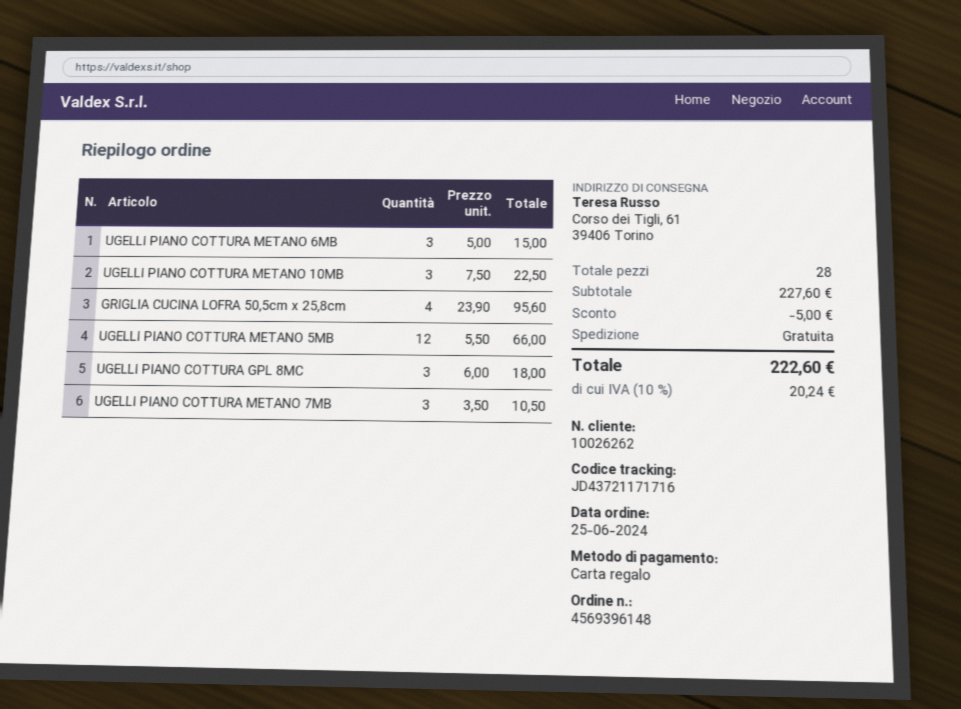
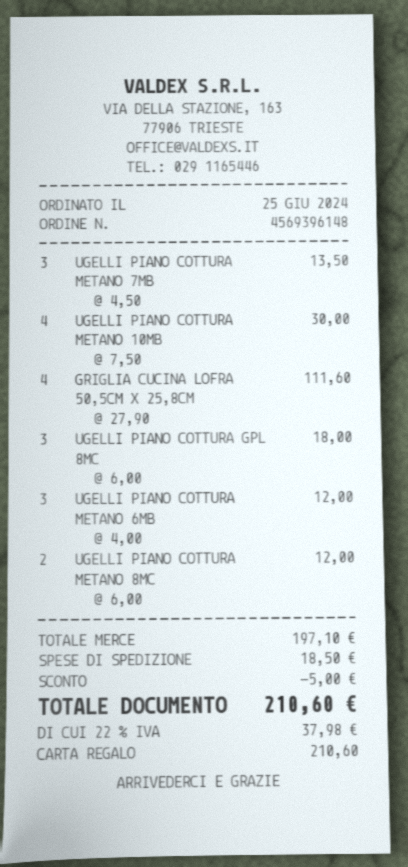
UGELLI PIANO COTTURA METANO 6MB: 3 x 5.00 = 15.00 -> 3 x 4.00 = 12.00
UGELLI PIANO COTTURA METANO 10MB: 3 x 7.50 = 22.50 -> 4 x 7.50 = 30.00
GRIGLIA CUCINA LOFRA 50,5cm x 25,8cm: 4 x 23.90 = 95.60 -> 4 x 27.90 = 111.60
UGELLI PIANO COTTURA METANO 5MB: 12 x 5.50 = 66.00 -> none
UGELLI PIANO COTTURA METANO 7MB: 3 x 3.50 = 10.50 -> 3 x 4.50 = 13.50
UGELLI PIANO COTTURA METANO 8MC: none -> 2 x 6.00 = 12.00
subtotal: 227.60 -> 197.10
shipping: 0.00 -> 18.50
tax: 10% = 20.24 -> 22% = 37.98
total: 222.60 -> 210.60

